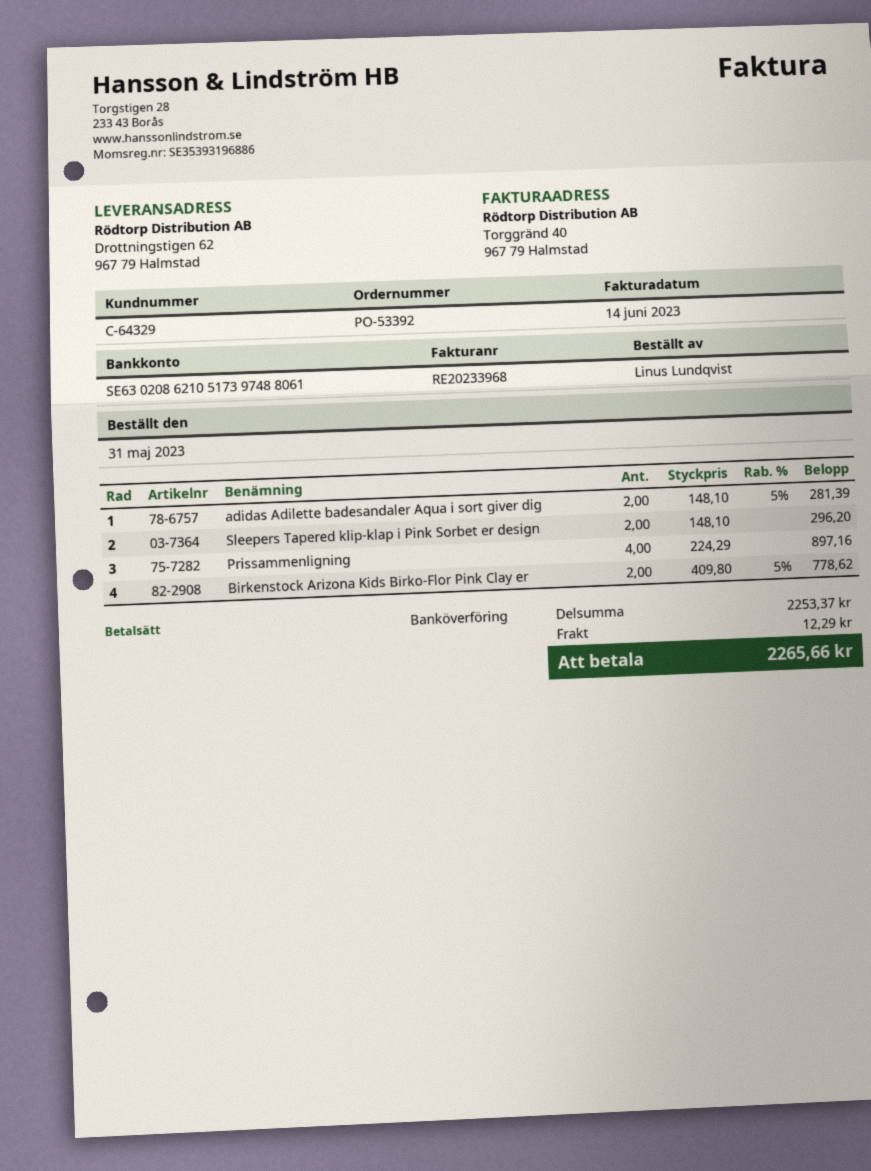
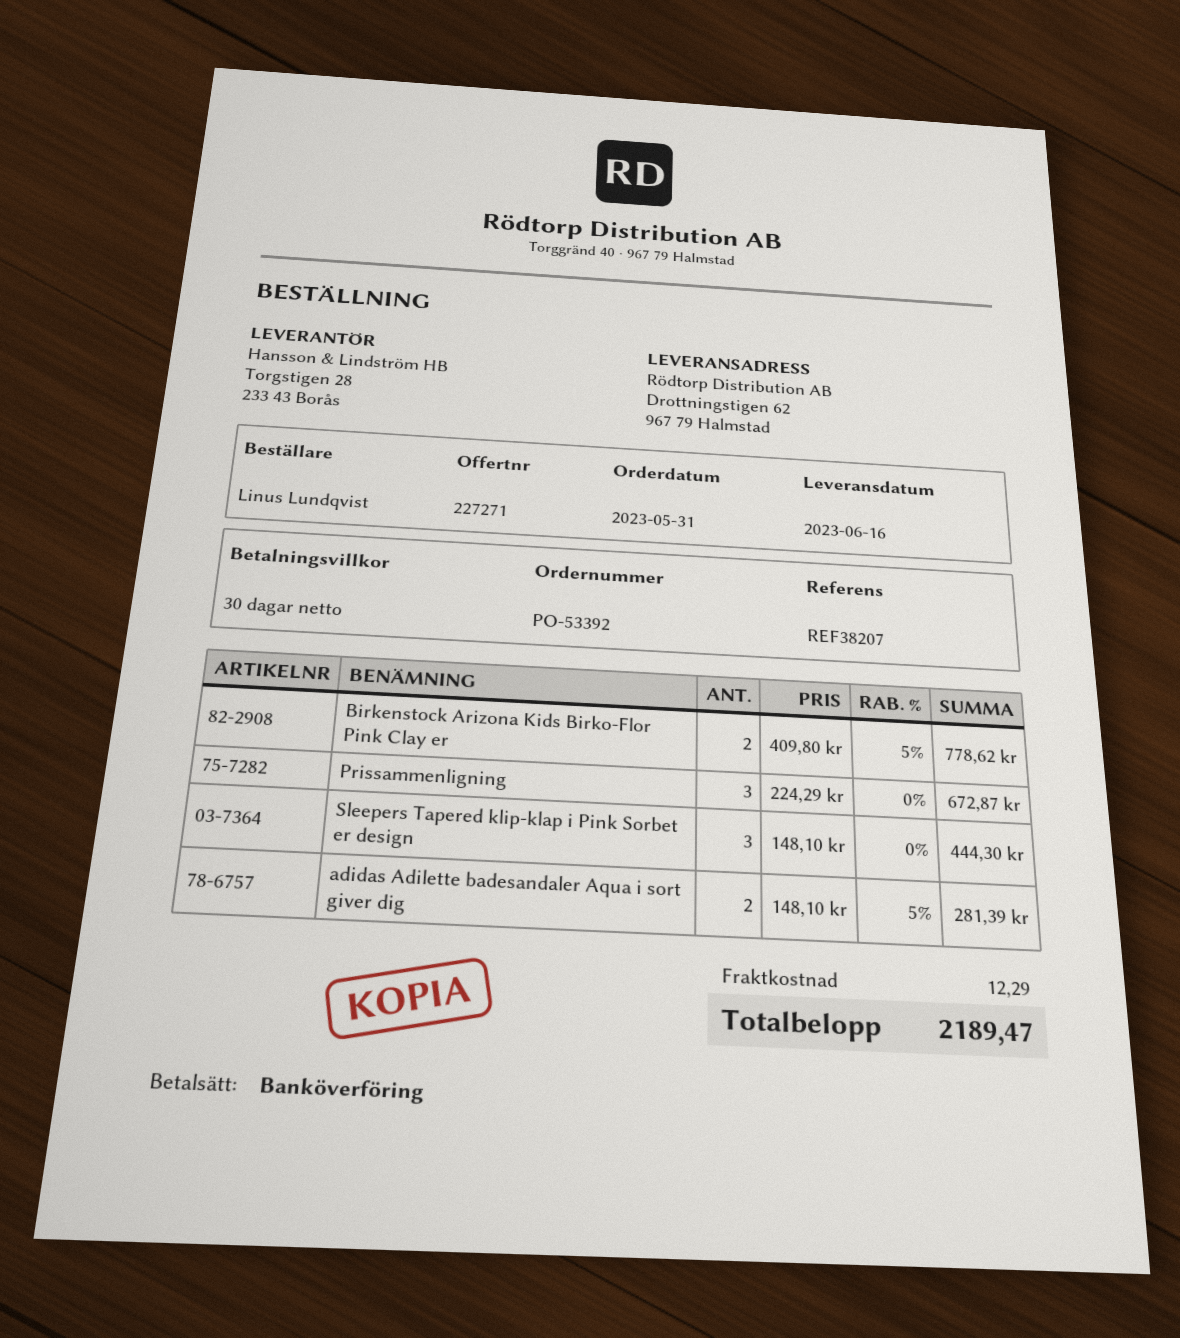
Sleepers Tapered klip-klap i Pink Sorbet er design: 2 x 148.10 = 296.20 -> 3 x 148.10 = 444.30
Prissammenligning: 4 x 224.29 = 897.16 -> 3 x 224.29 = 672.87
total: 2265.66 -> 2189.47

